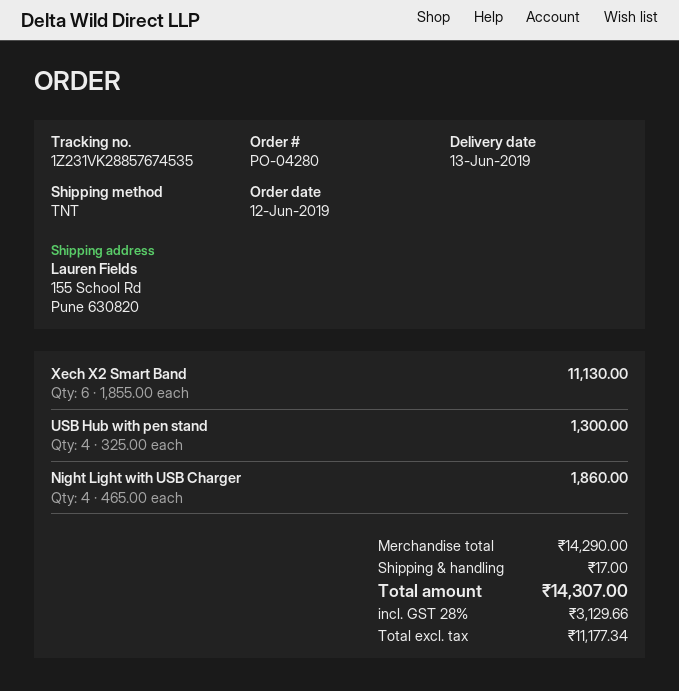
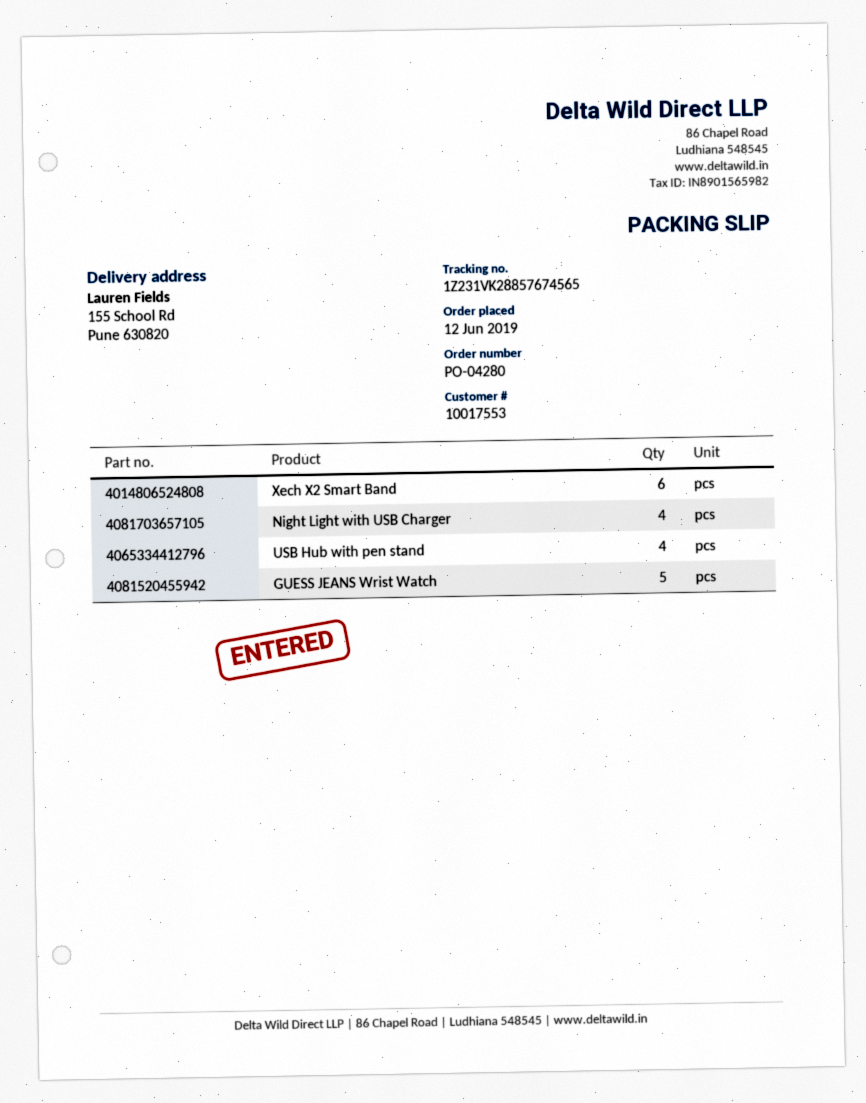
tracking number: 1Z231VK28857674535 -> 1Z231VK28857674565
GUESS JEANS Wrist Watch: none -> 5

